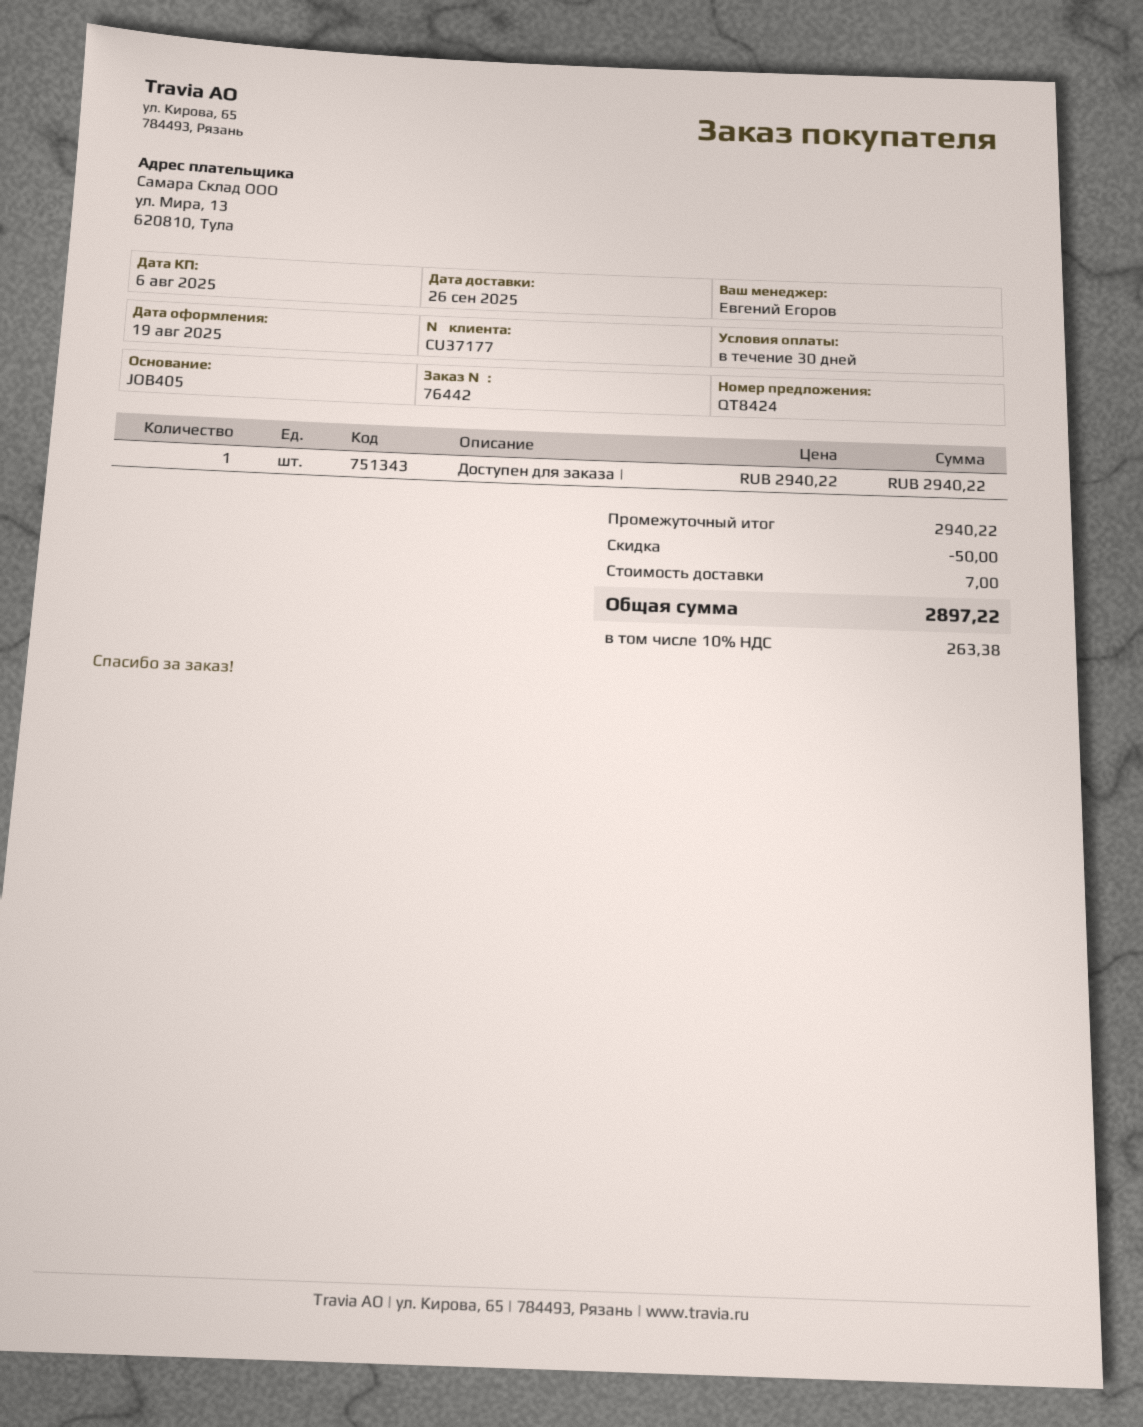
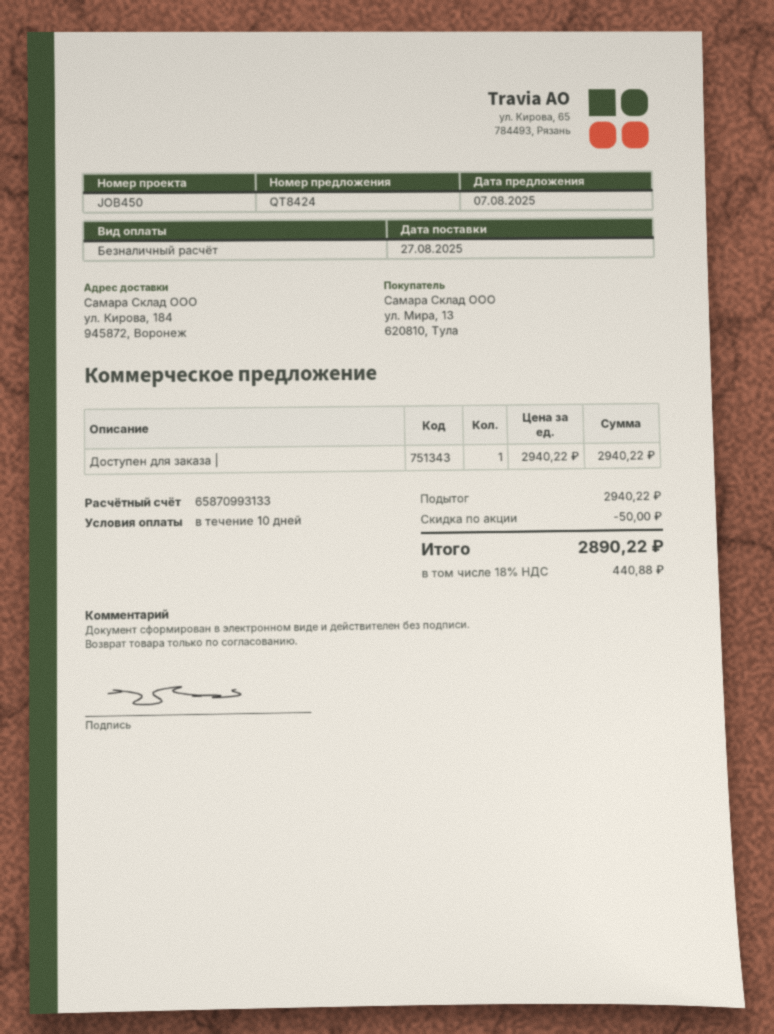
quote date: 2025-08-06 -> 2025-08-07
delivery date: 2025-09-26 -> 2025-08-27
payment terms: 30 days -> 10 days
reference: JOB405 -> JOB450
shipping: 7.00 -> none
tax: 10% = 263.38 -> 18% = 440.88
total: 2897.22 -> 2890.22

